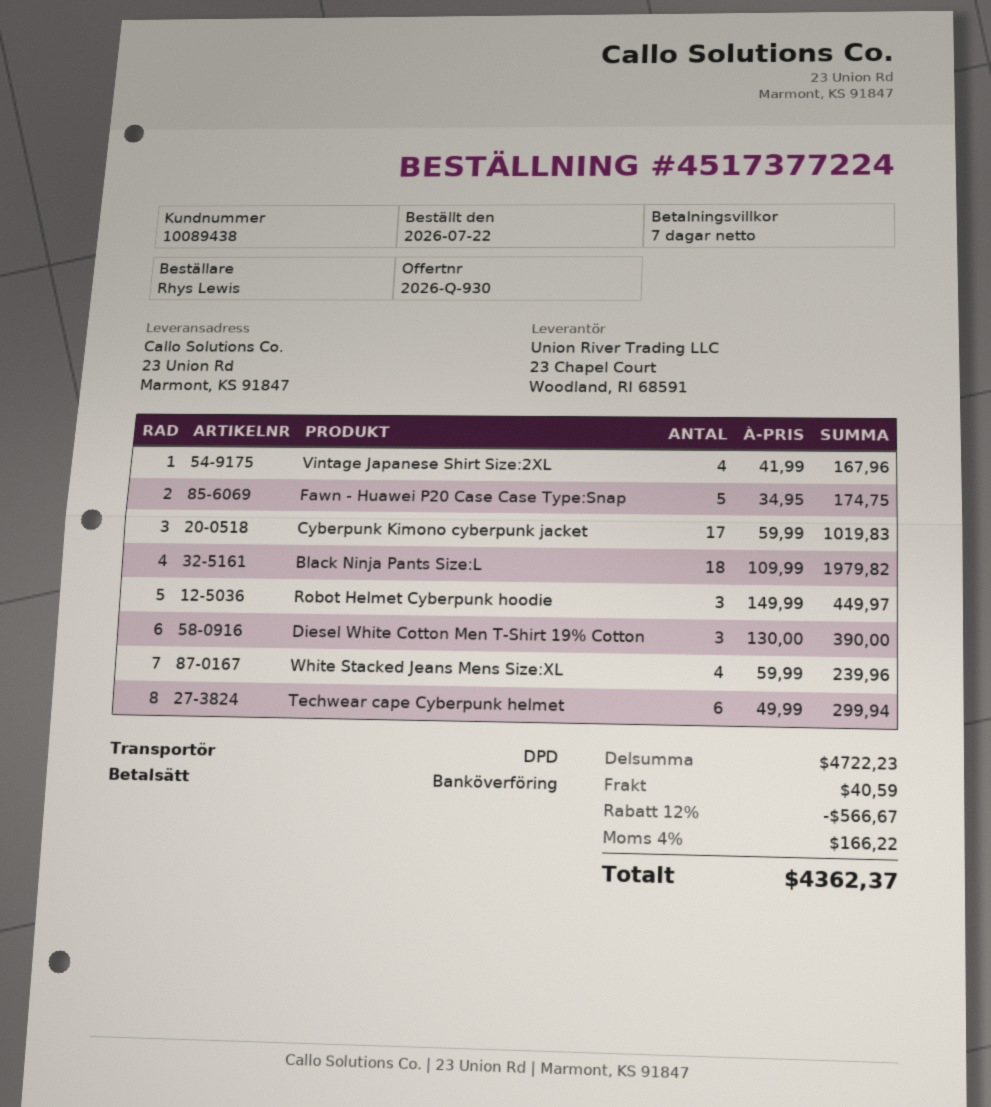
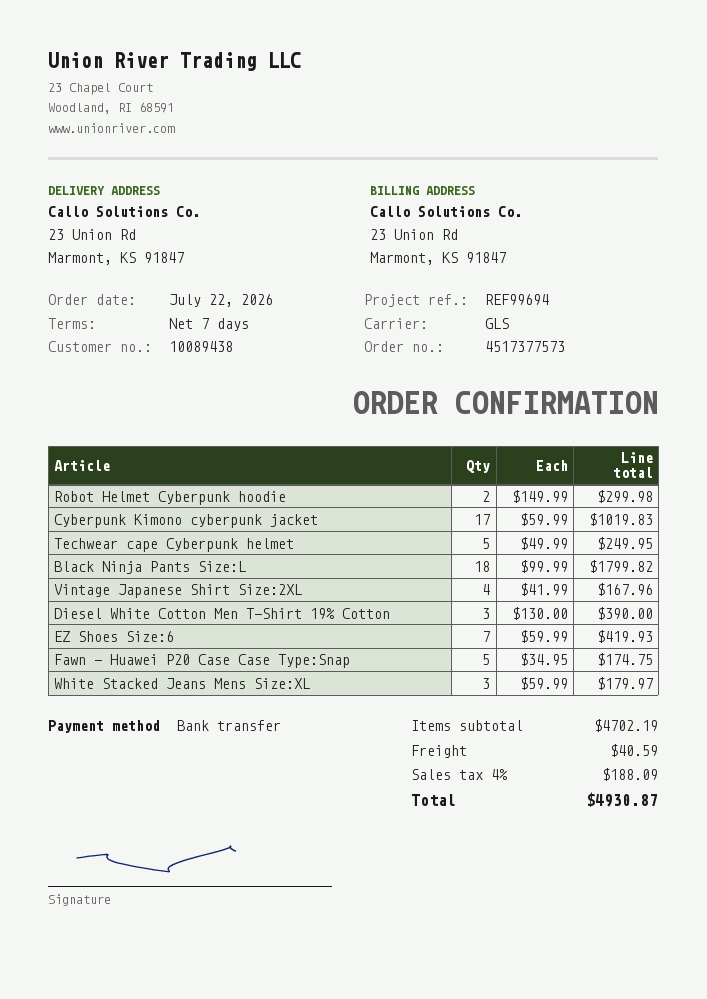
order number: 4517377224 -> 4517377573
shipping method: DPD -> GLS
Black Ninja Pants Size:L: 18 x 109.99 = 1979.82 -> 18 x 99.99 = 1799.82
Robot Helmet Cyberpunk hoodie: 3 x 149.99 = 449.97 -> 2 x 149.99 = 299.98
White Stacked Jeans Mens Size:XL: 4 x 59.99 = 239.96 -> 3 x 59.99 = 179.97
Techwear cape Cyberpunk helmet: 6 x 49.99 = 299.94 -> 5 x 49.99 = 249.95
EZ Shoes Size:6: none -> 7 x 59.99 = 419.93
subtotal: 4722.23 -> 4702.19
discount: 12% = 566.67 -> none
tax: 4% = 166.22 -> 4% = 188.09
total: 4362.37 -> 4930.87

